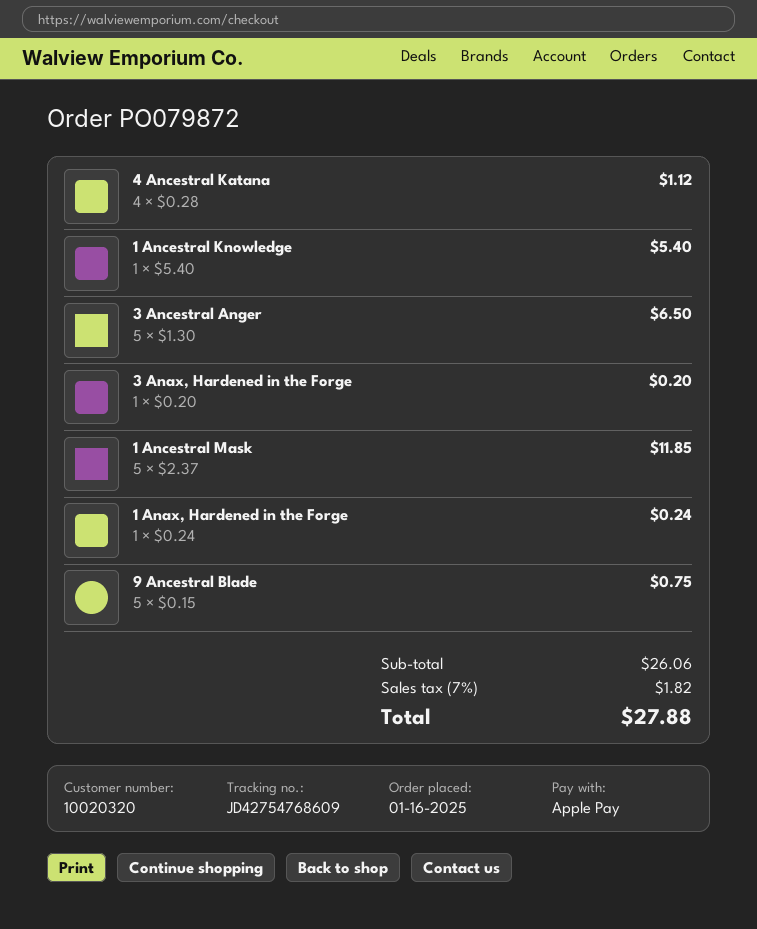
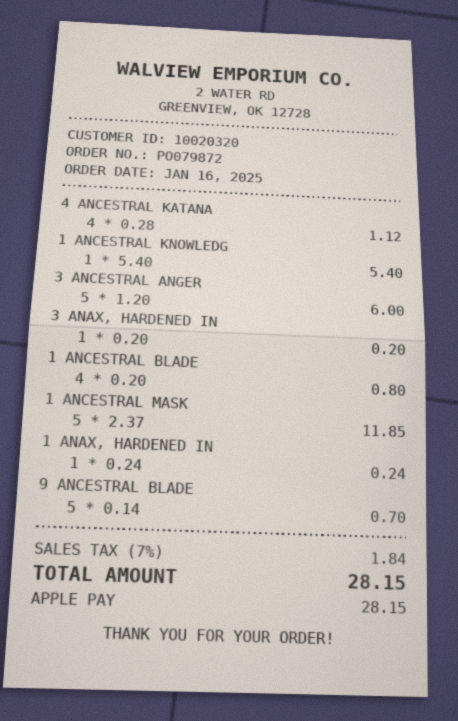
3 Ancestral Anger: 5 x 1.30 = 6.50 -> 5 x 1.20 = 6.00
9 Ancestral Blade: 5 x 0.15 = 0.75 -> 5 x 0.14 = 0.70
1 ANCESTRAL BLADE: none -> 4 x 0.20 = 0.80
tax: 7% = 1.82 -> 7% = 1.84
total: 27.88 -> 28.15

